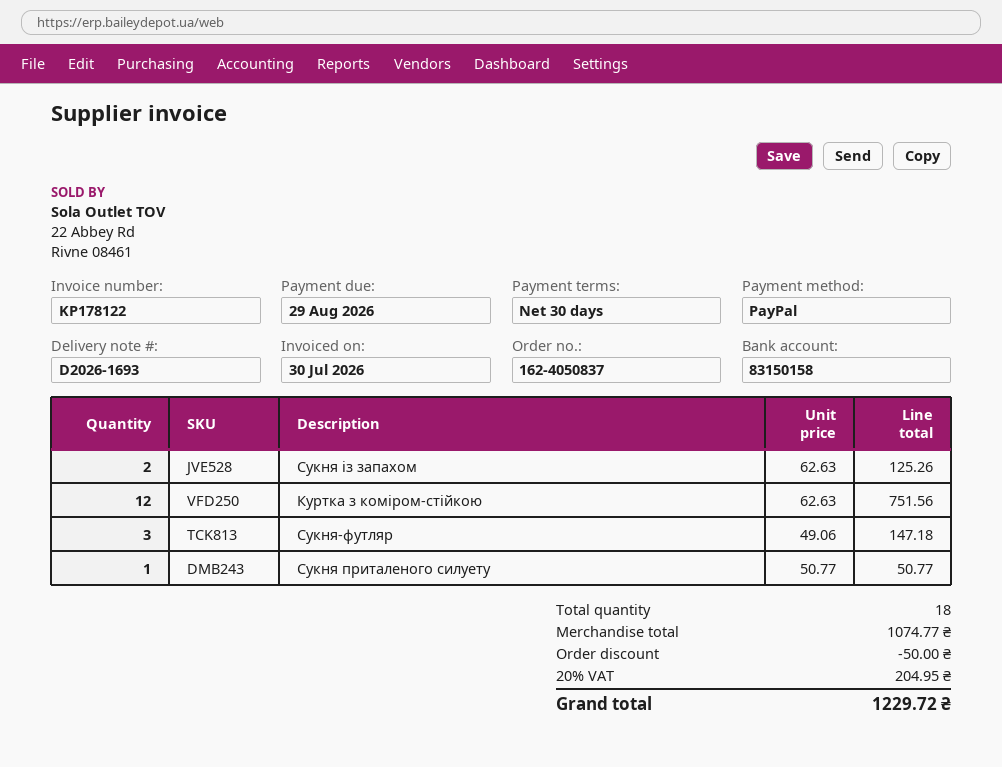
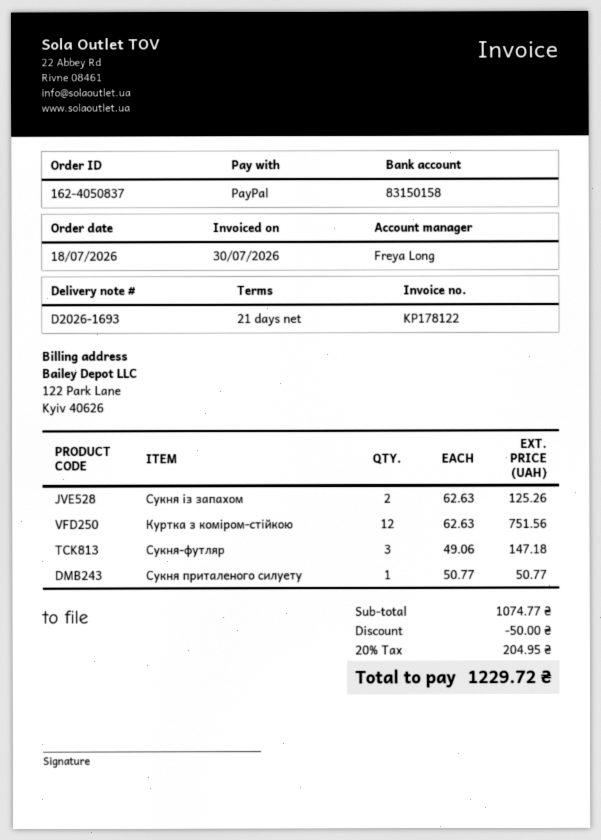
payment terms: 30 days -> 21 days

